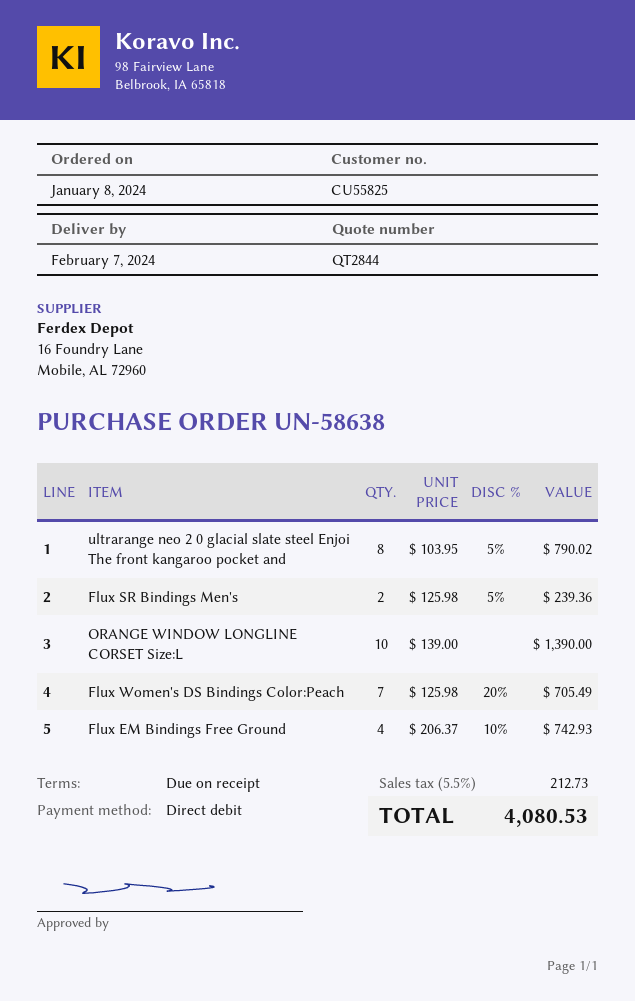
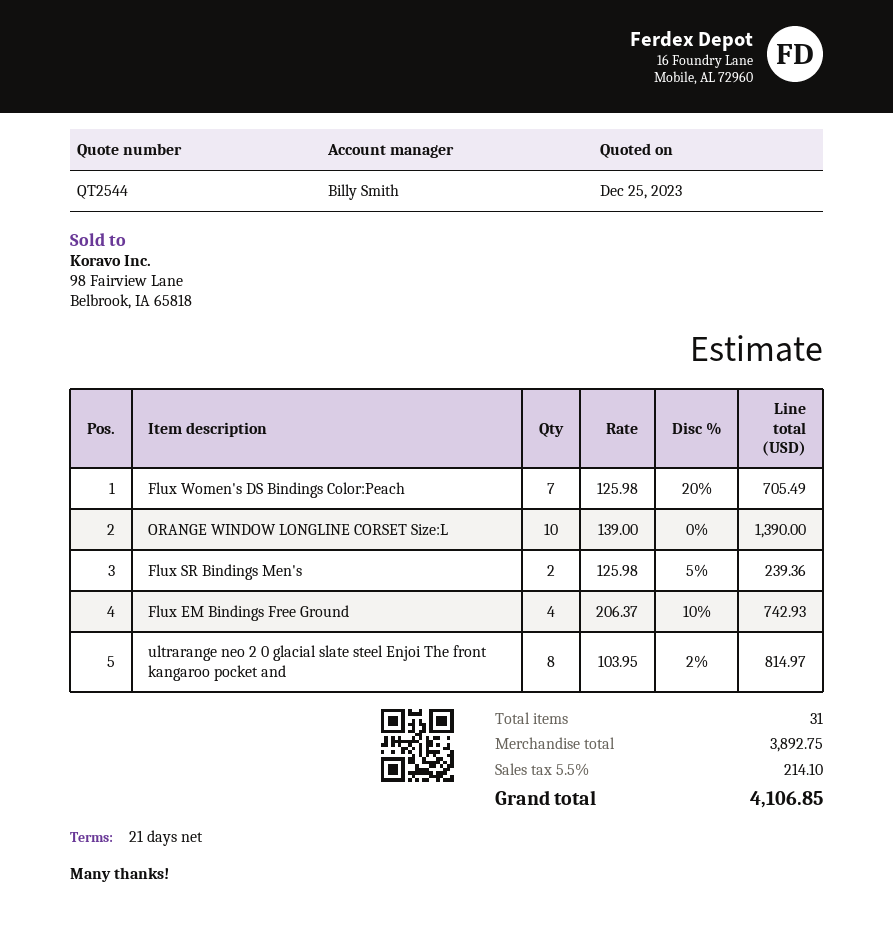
quote number: QT2844 -> QT2544
payment terms: on receipt -> 21 days
ultrarange neo 2 0 glacial slate steel Enjoi The front kangaroo pocket and: 8 x 103.95 - 5% = 790.02 -> 8 x 103.95 - 2% = 814.97
tax: 5.5% = 212.73 -> 5.5% = 214.10
total: 4080.53 -> 4106.85

